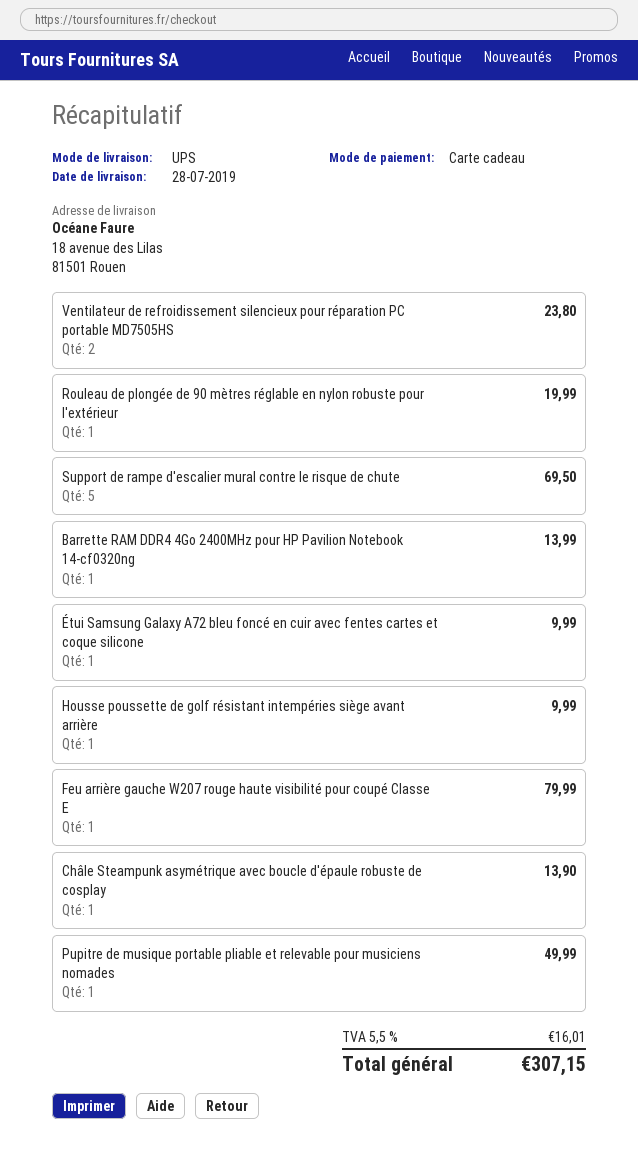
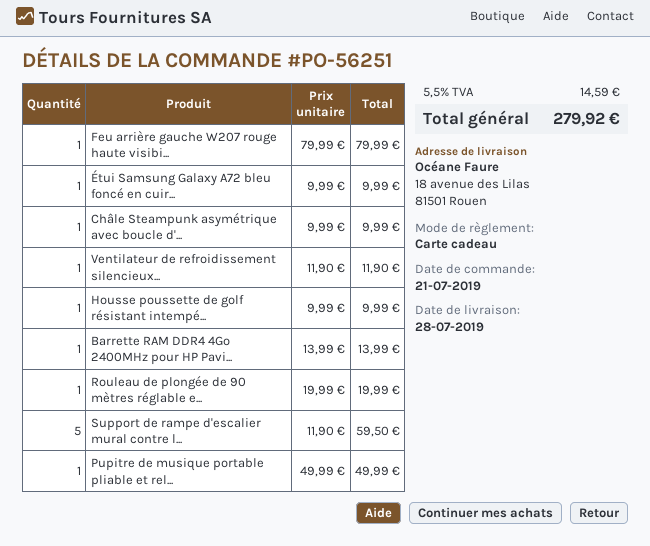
Ventilateur de refroidissement silencieux pour réparation PC portable MD7505HS: 2 for 23.80 -> 1 for 11.90
Support de rampe d'escalier mural contre le risque de chute: 5 for 69.50 -> 5 for 59.50
Châle Steampunk asymétrique avec boucle d'épaule robuste de cosplay: 1 for 13.90 -> 1 for 9.99
tax: 5.5% = 16.01 -> 5.5% = 14.59
total: 307.15 -> 279.92

